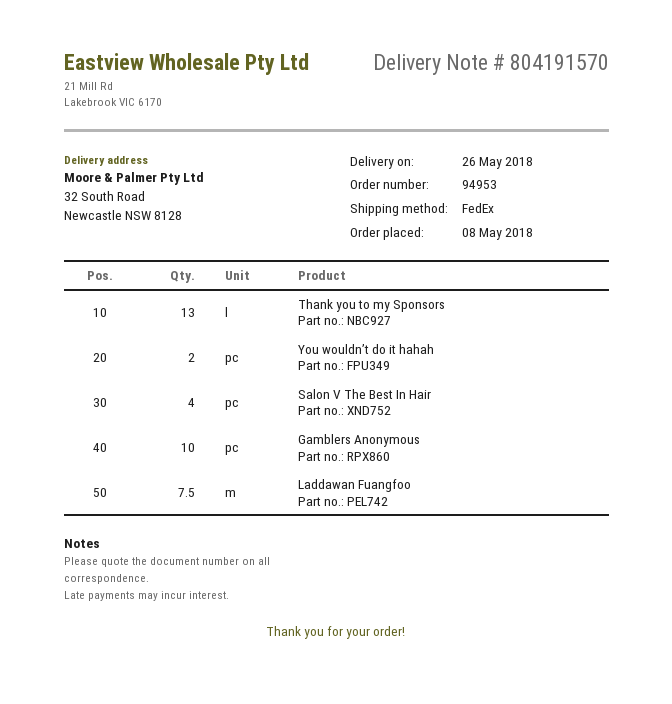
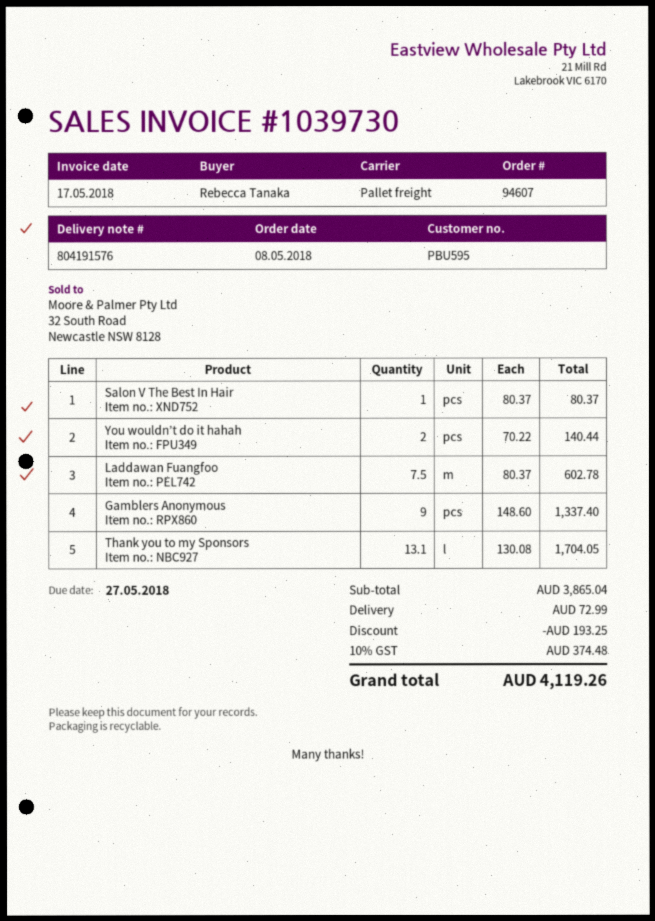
order number: 94953 -> 94607
delivery note number: 804191570 -> 804191576
shipping method: FedEx -> pallet freight
Thank you to my Sponsors: 13 -> 13.1
Salon V The Best In Hair: 4 -> 1
Gamblers Anonymous: 10 -> 9

